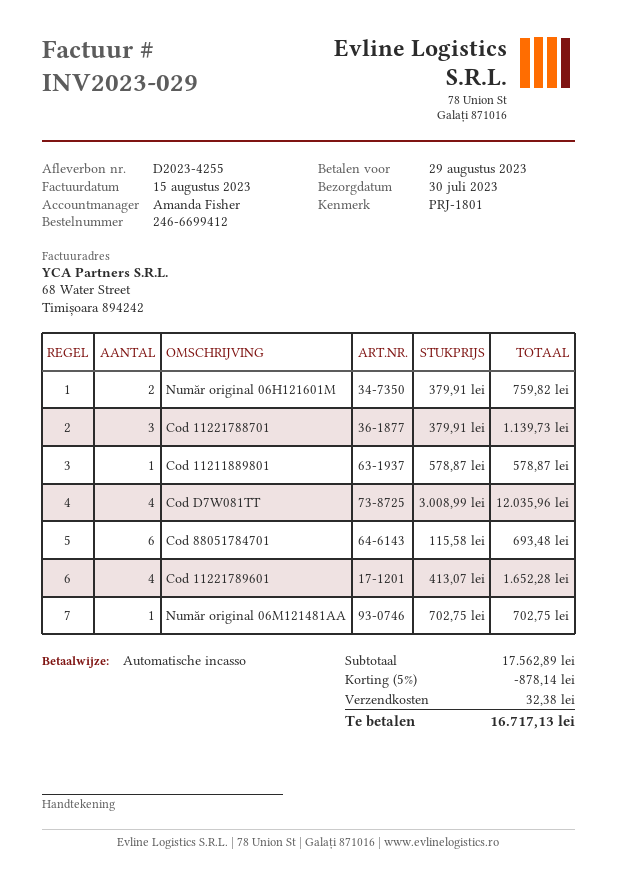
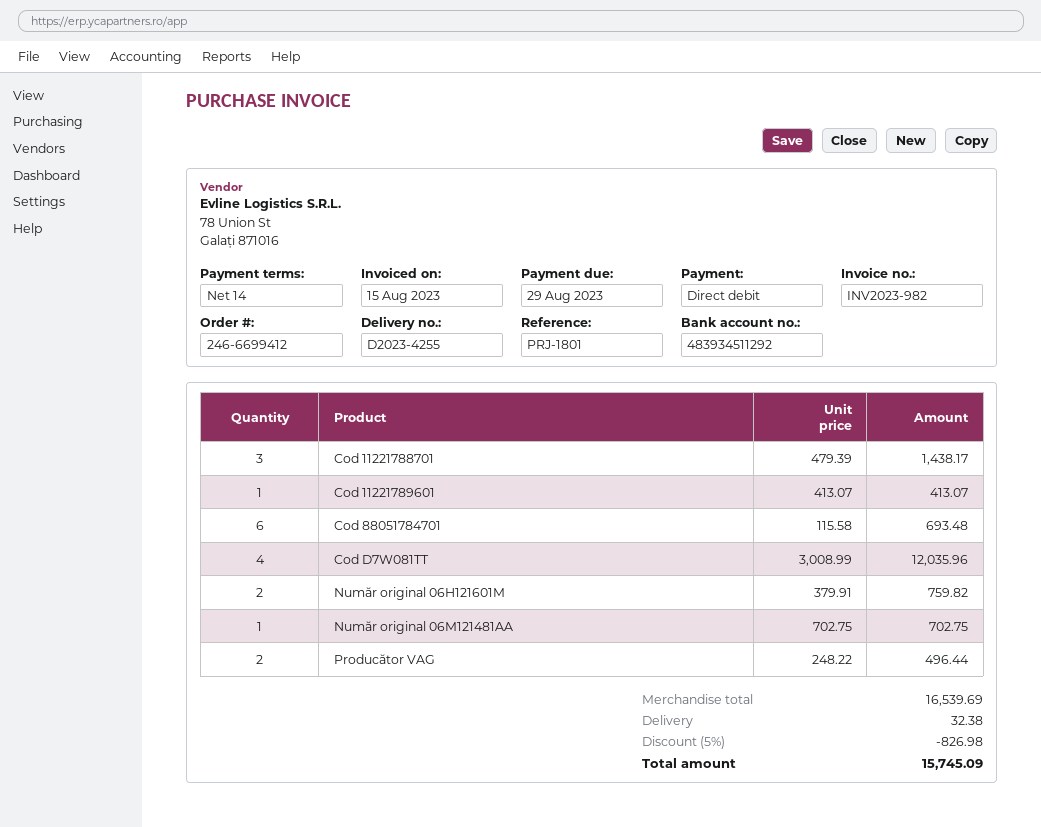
invoice number: INV2023-029 -> INV2023-982
Cod 11221788701: 3 x 379.91 = 1139.73 -> 3 x 479.39 = 1438.17
Cod 11211889801: 1 x 578.87 = 578.87 -> none
Cod 11221789601: 4 x 413.07 = 1652.28 -> 1 x 413.07 = 413.07
Producător VAG: none -> 2 x 248.22 = 496.44
subtotal: 17562.89 -> 16539.69
discount: 5% = 878.14 -> 5% = 826.98
total: 16717.13 -> 15745.09

